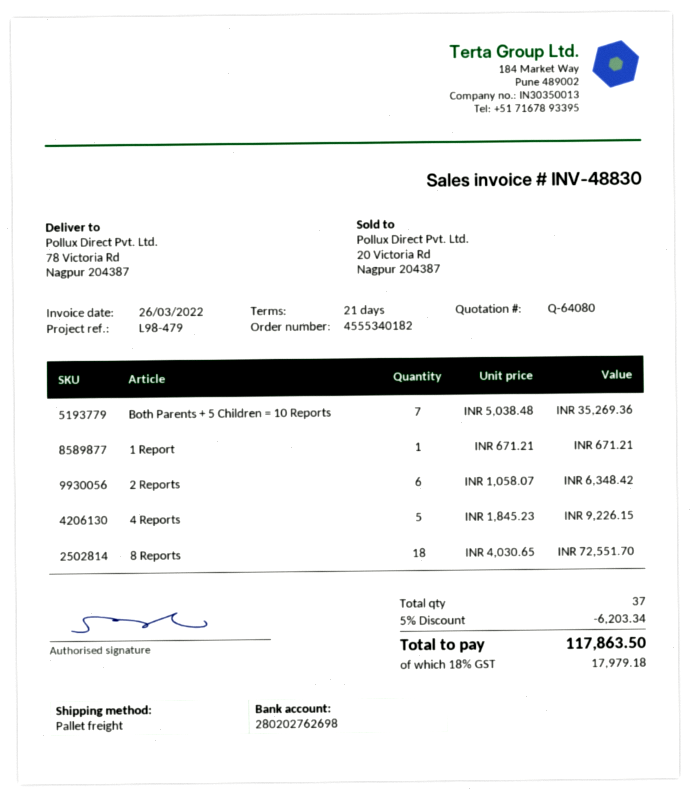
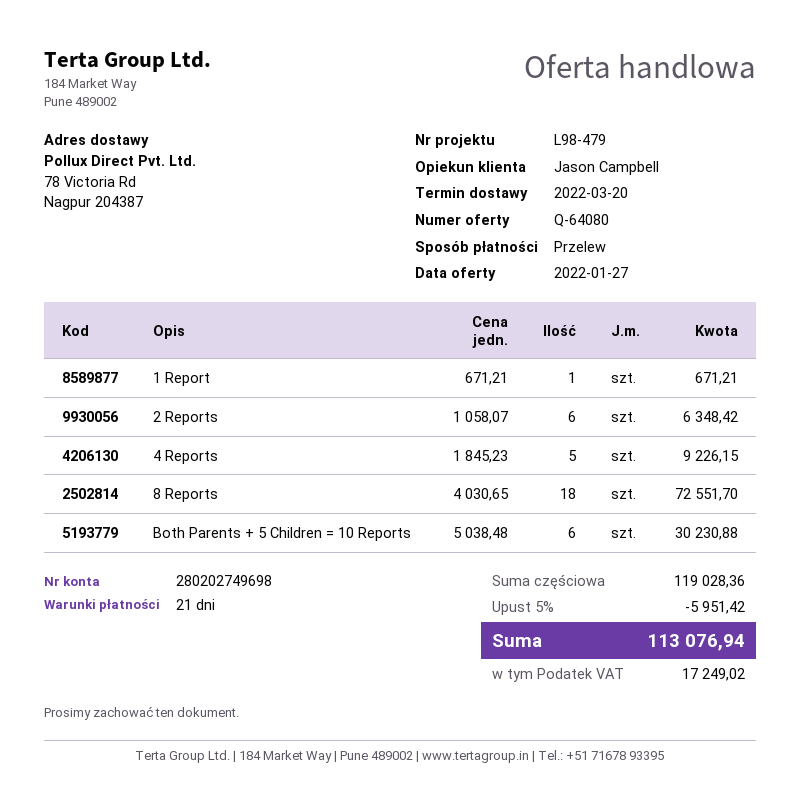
bank account: 280202762698 -> 280202749698
Both Parents + 5 Children = 10 Reports: 7 x 5038.48 = 35269.36 -> 6 x 5038.48 = 30230.88
discount: 5% = 6203.34 -> 5% = 5951.42
tax: 17979.18 -> 17249.02
total: 117863.50 -> 113076.94

